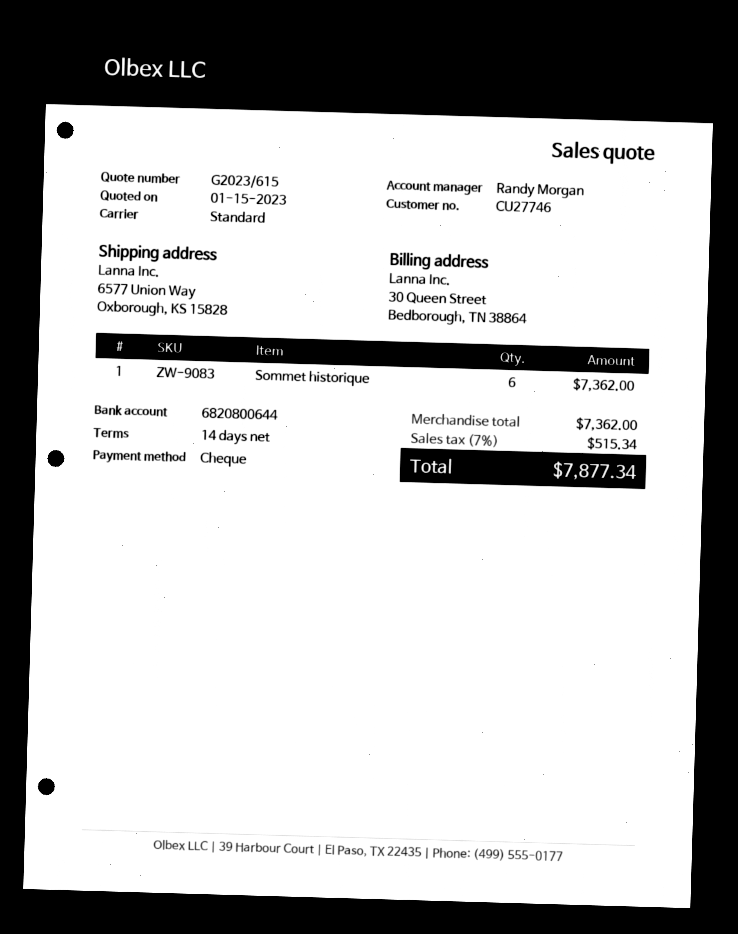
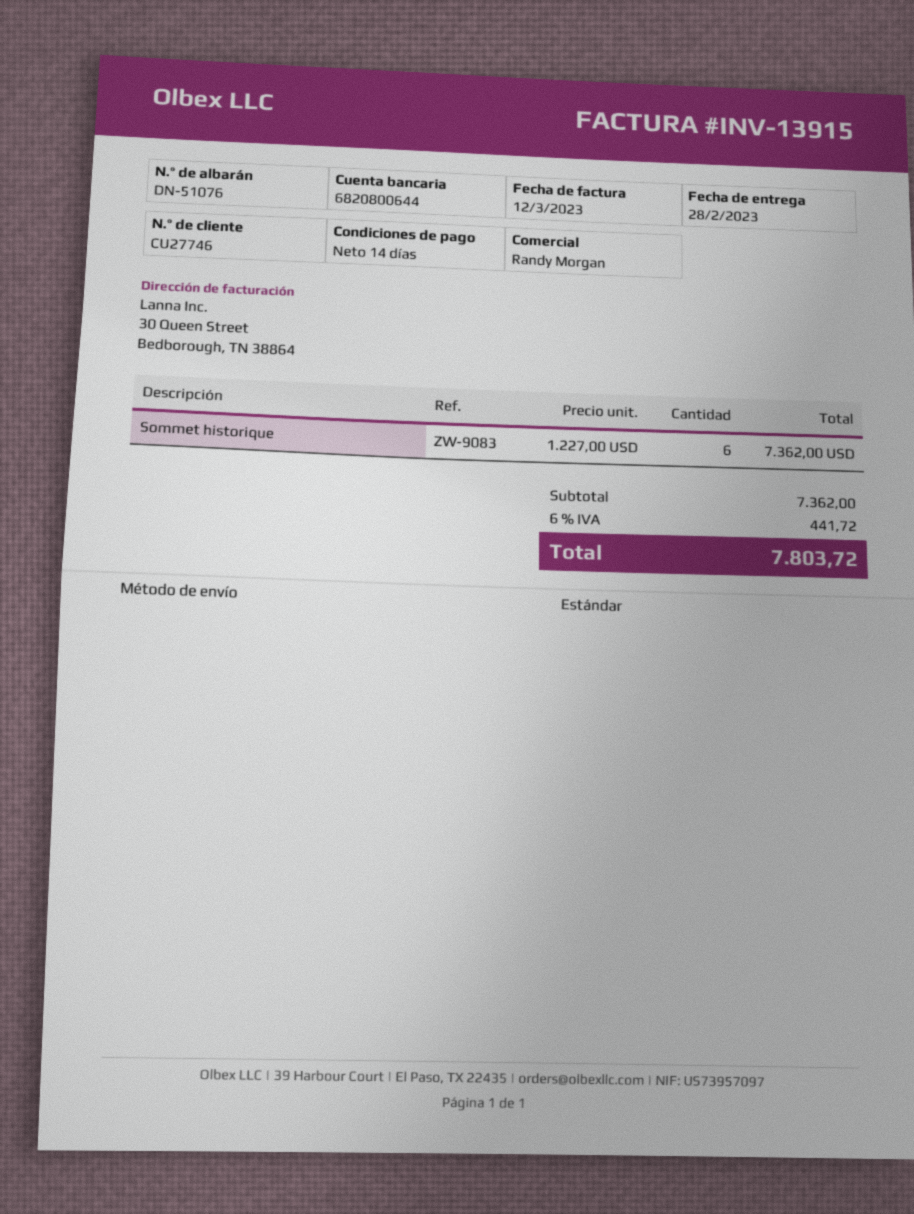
tax: 7% = 515.34 -> 6% = 441.72
total: 7877.34 -> 7803.72

